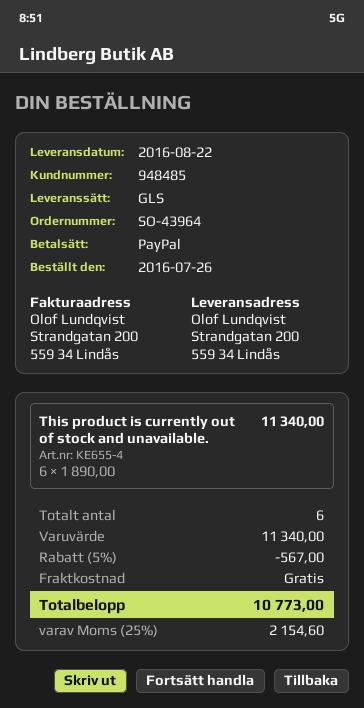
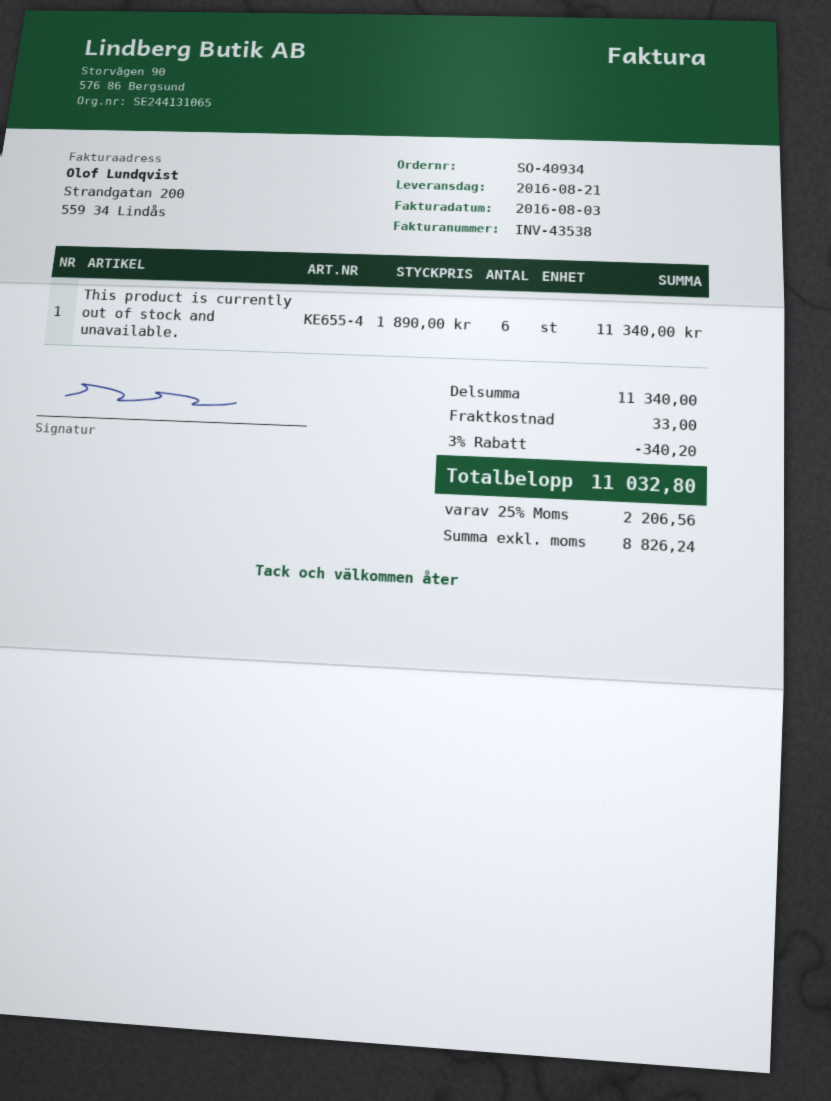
order number: SO-43964 -> SO-40934
delivery date: 2016-08-22 -> 2016-08-21
discount: 5% = 567.00 -> 3% = 340.20
shipping: 0.00 -> 33.00
tax: 25% = 2154.60 -> 25% = 2206.56
total: 10773.00 -> 11032.80

